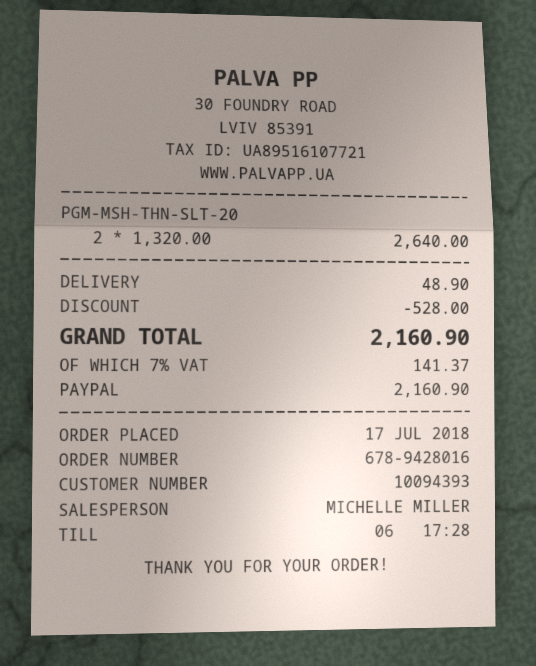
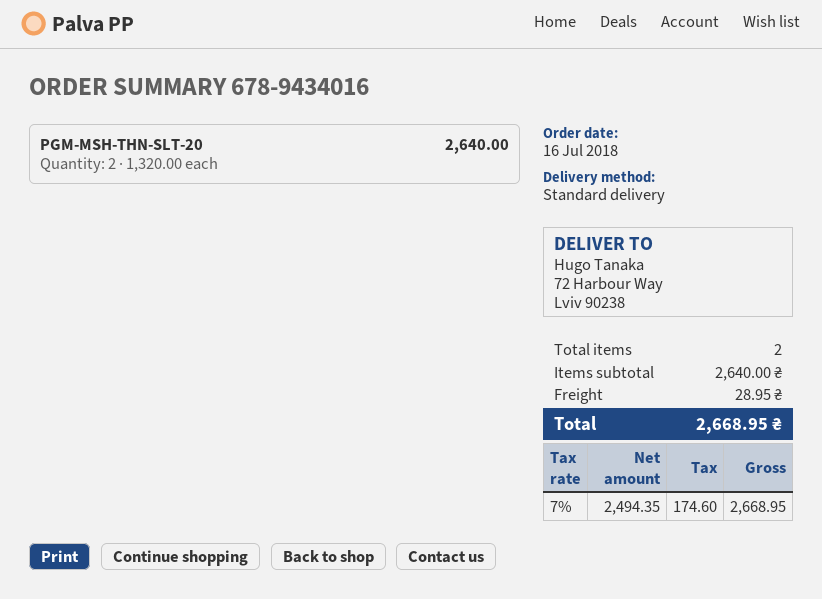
order number: 678-9428016 -> 678-9434016
order date: 2018-07-17 -> 2018-07-16
discount: 528.00 -> none
shipping: 48.90 -> 28.95
tax: 7% = 141.37 -> 7% = 174.60
total: 2160.90 -> 2668.95

